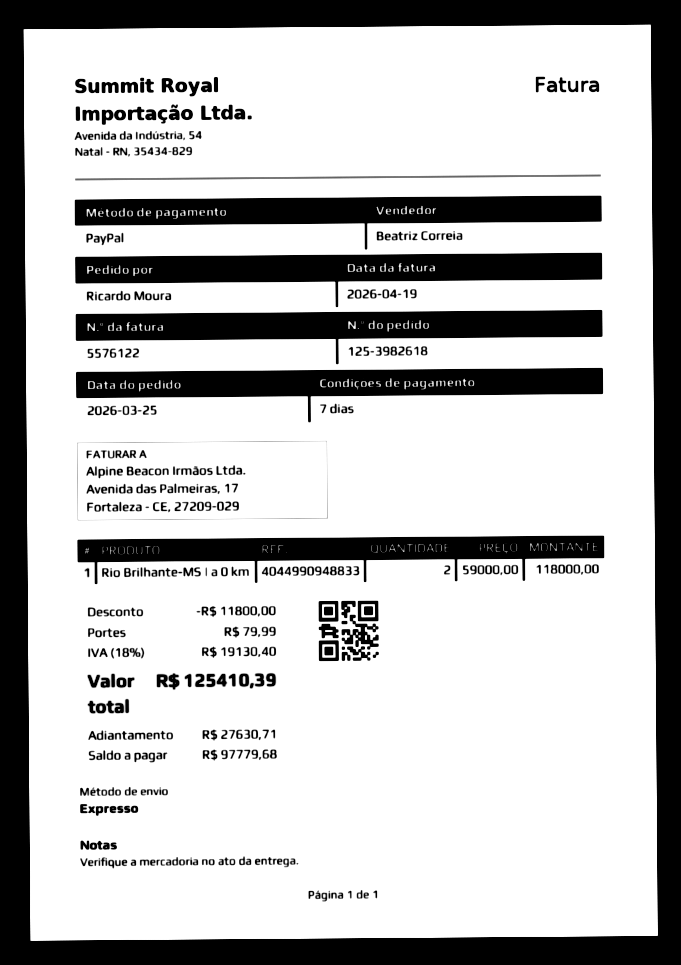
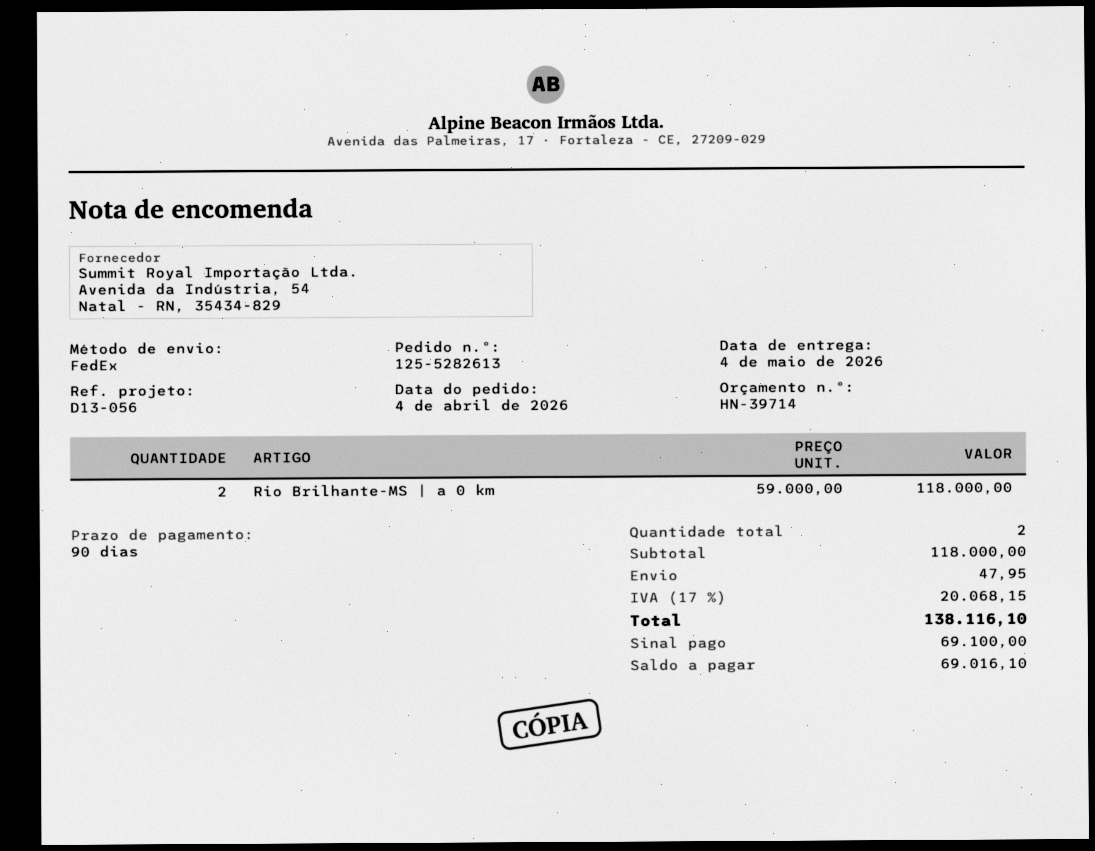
order number: 125-3982618 -> 125-5282613
order date: 2026-03-25 -> 2026-04-04
payment terms: 7 days -> 90 days
shipping method: express -> FedEx
discount: 11800.00 -> none
shipping: 79.99 -> 47.95
tax: 18% = 19130.40 -> 17% = 20068.15
total: 125410.39 -> 138116.10
deposit: 27630.71 -> 69100.00
balance: 97779.68 -> 69016.10

